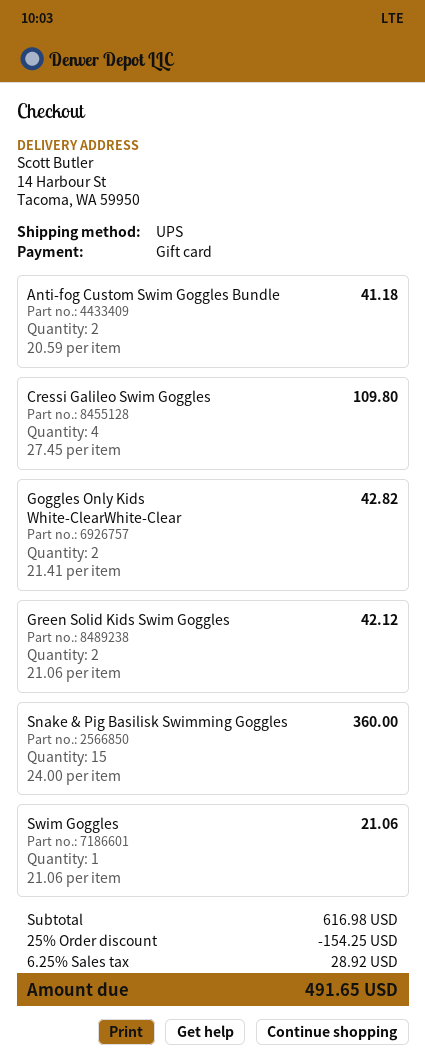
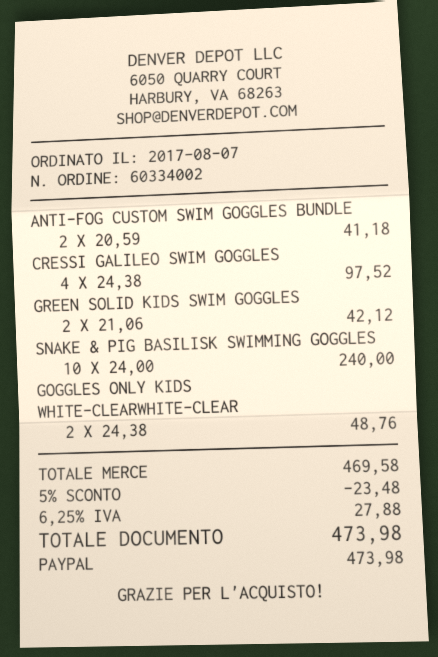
payment method: gift card -> PayPal
Cressi Galileo Swim Goggles: 4 x 27.45 = 109.80 -> 4 x 24.38 = 97.52
Goggles Only Kids White-ClearWhite-Clear: 2 x 21.41 = 42.82 -> 2 x 24.38 = 48.76
Snake & Pig Basilisk Swimming Goggles: 15 x 24.00 = 360.00 -> 10 x 24.00 = 240.00
Swim Goggles: 1 x 21.06 = 21.06 -> none
subtotal: 616.98 -> 469.58
discount: 25% = 154.25 -> 5% = 23.48
tax: 6.25% = 28.92 -> 6.25% = 27.88
total: 491.65 -> 473.98

